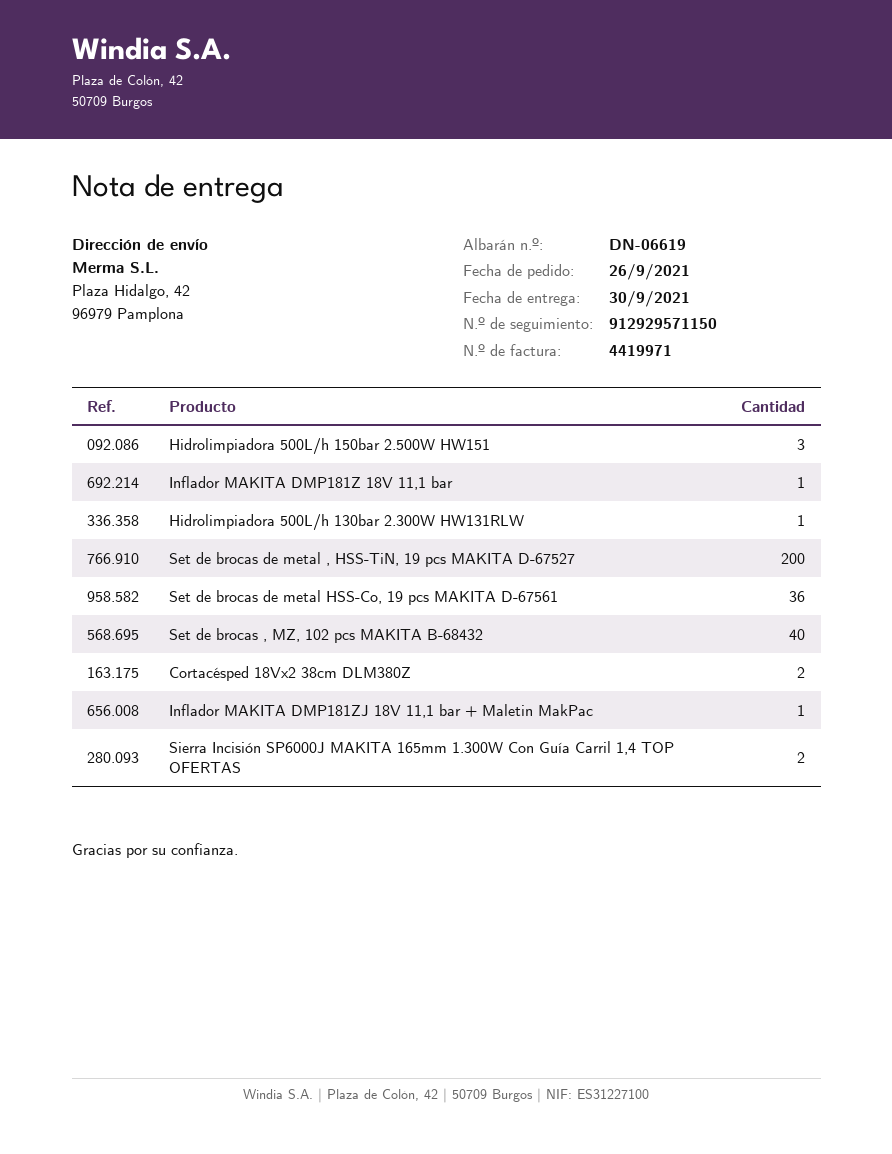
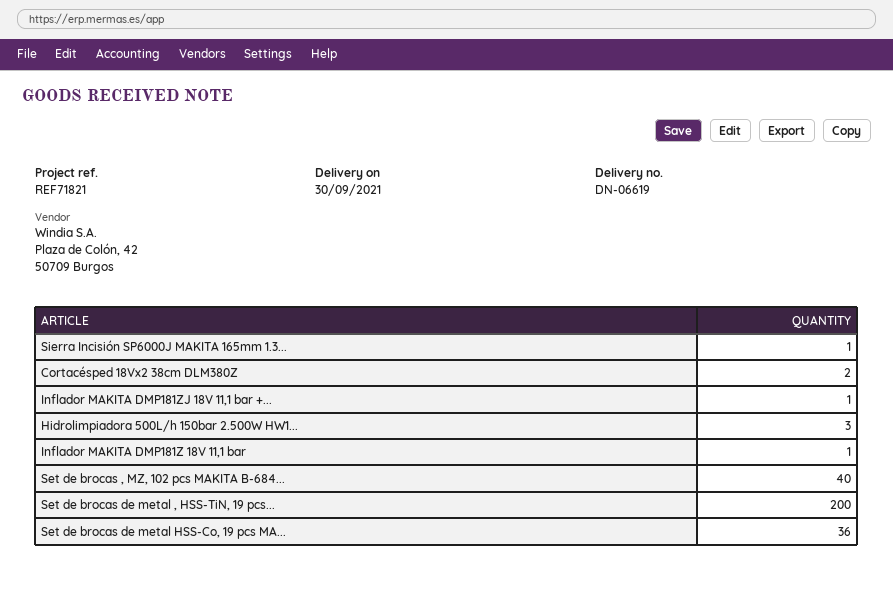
Hidrolimpiadora 500L/h 130bar 2.300W HW131RLW: 1 -> none
Sierra Incisión SP6000J MAKITA 165mm 1.300W Con Guía Carril 1,4 TOP OFERTAS: 2 -> 1

